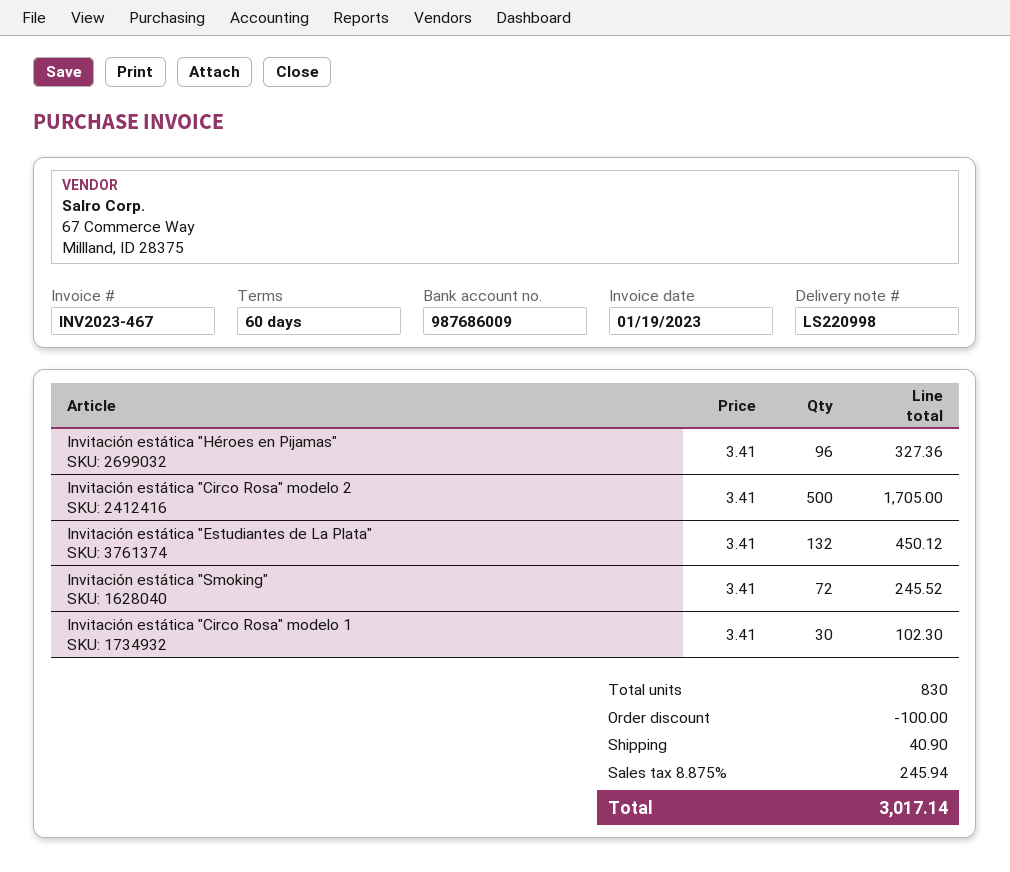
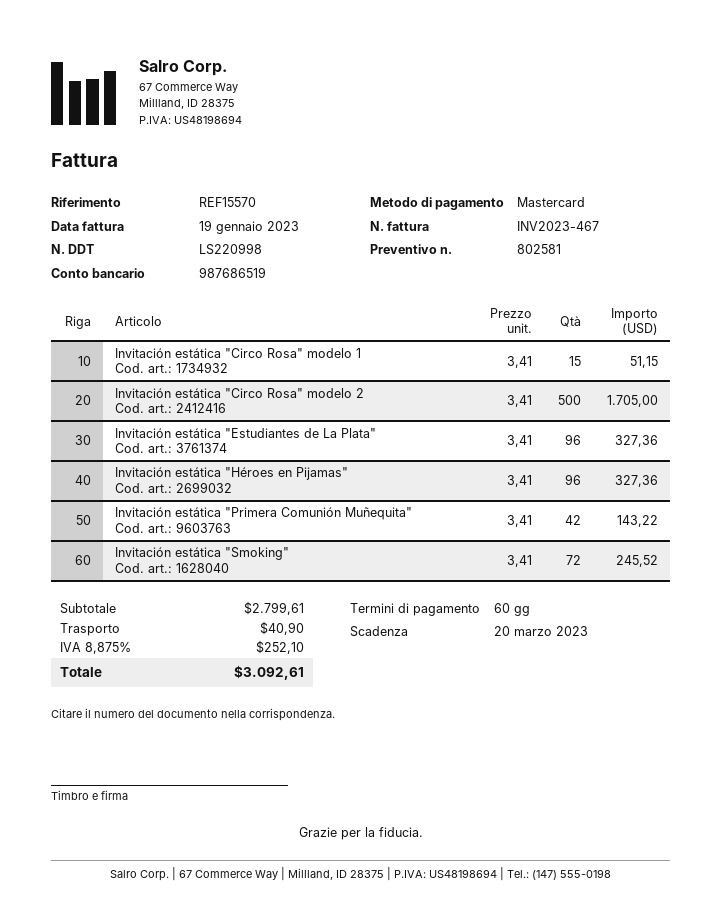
bank account: 987686009 -> 987686519
Invitación estática "Estudiantes de La Plata": 132 x 3.41 = 450.12 -> 96 x 3.41 = 327.36
Invitación estática "Circo Rosa" modelo 1: 30 x 3.41 = 102.30 -> 15 x 3.41 = 51.15
Invitación estática "Primera Comunión Muñequita": none -> 42 x 3.41 = 143.22
discount: 100.00 -> none
tax: 8.875% = 245.94 -> 8.875% = 252.10
total: 3017.14 -> 3092.61

